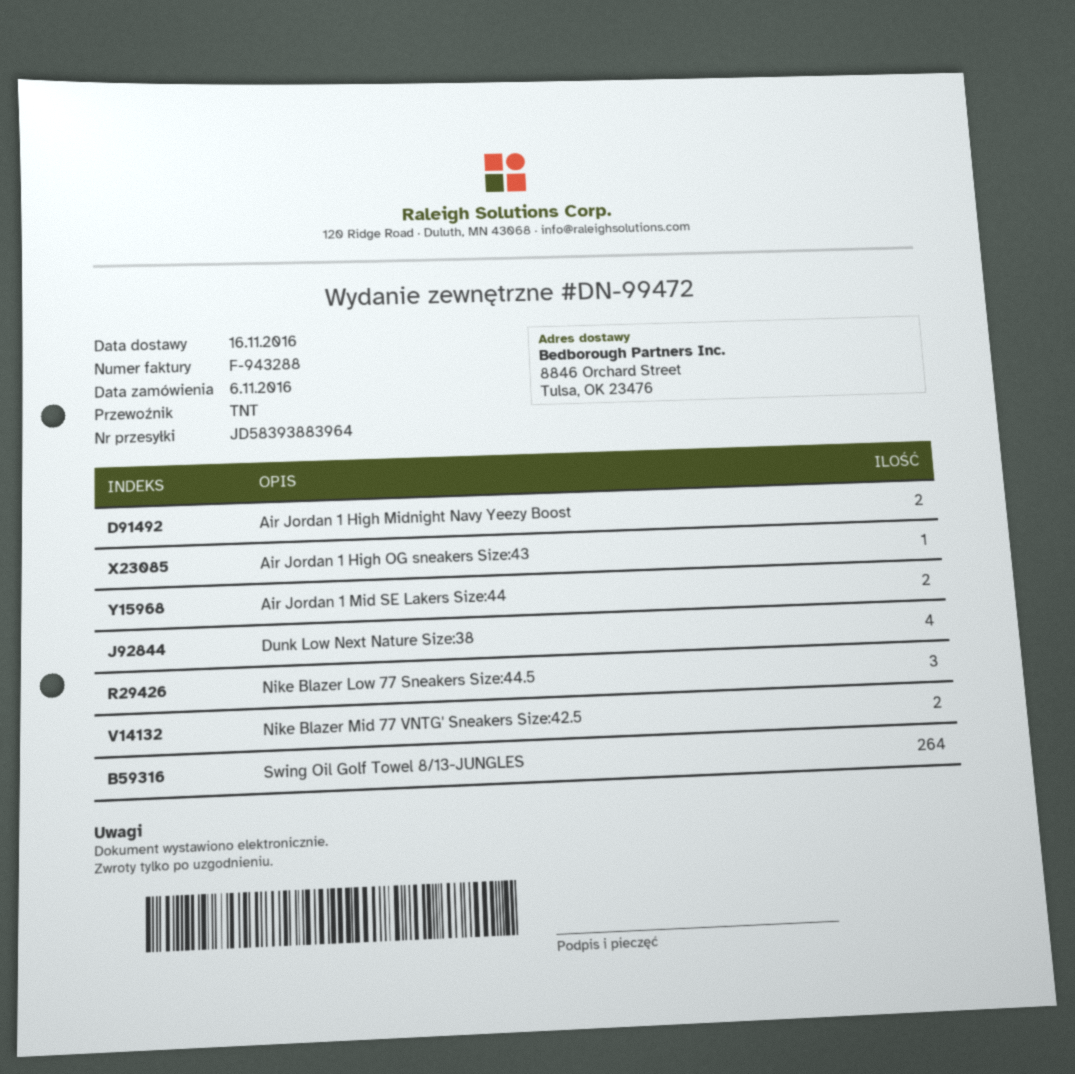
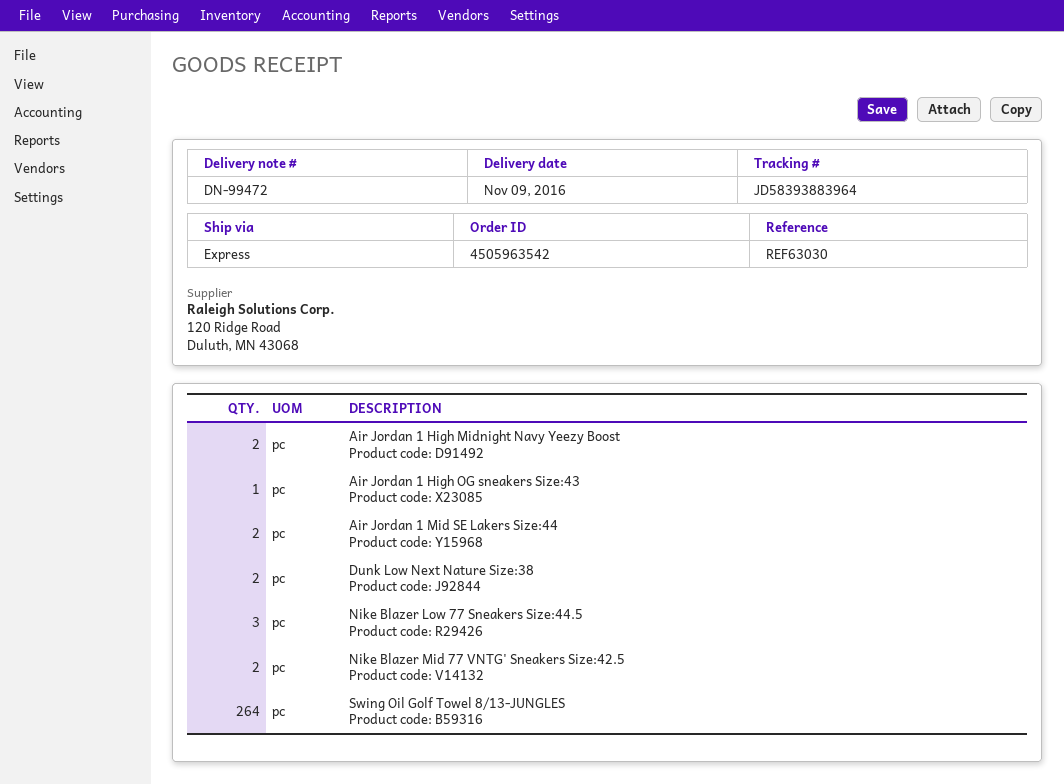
delivery date: 2016-11-16 -> 2016-11-09
shipping method: TNT -> express
Dunk Low Next Nature Size:38: 4 -> 2

